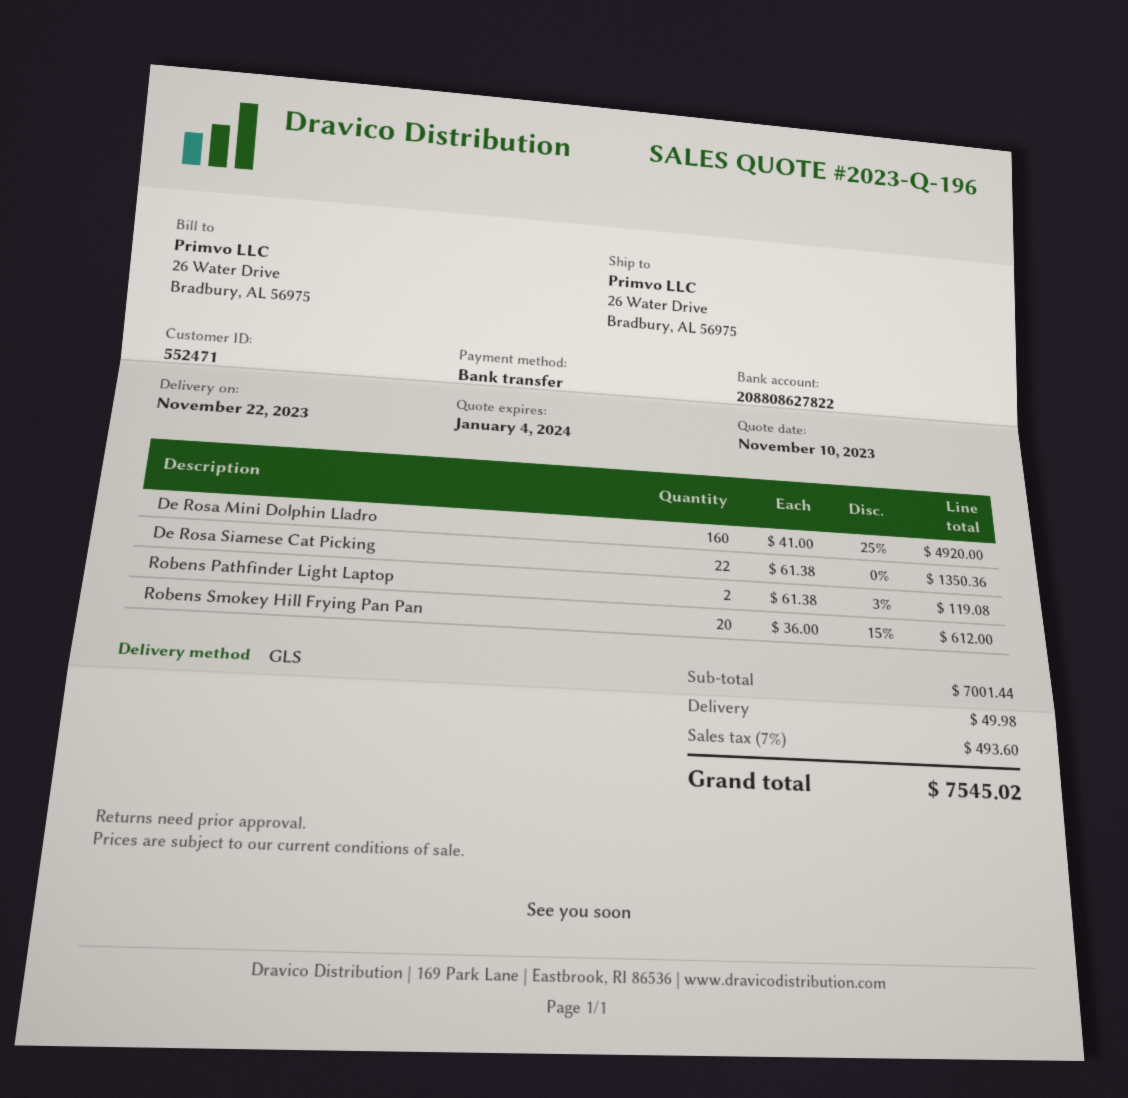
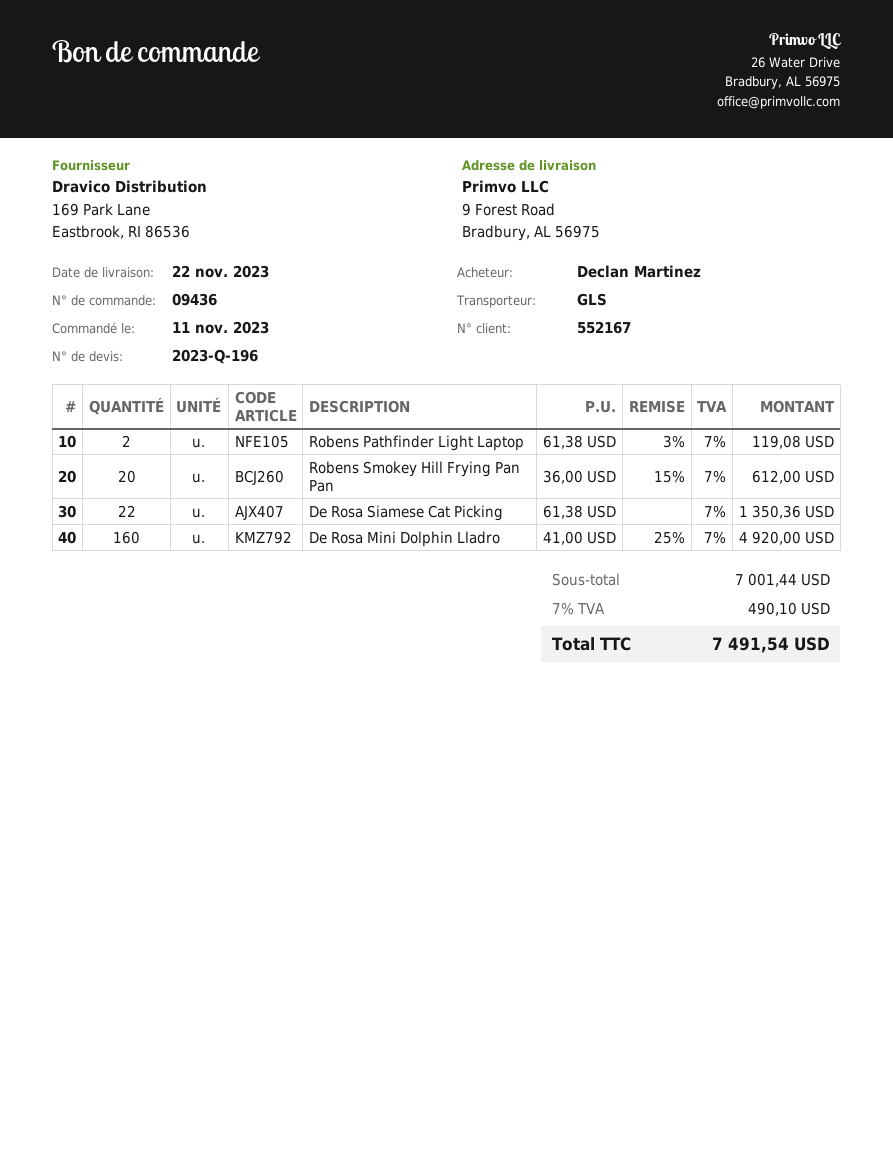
customer number: 552471 -> 552167
ship to: 26 Water Drive, Bradbury, AL 56975 -> 9 Forest Road, Bradbury, AL 56975
shipping: 49.98 -> none
tax: 7% = 493.60 -> 7% = 490.10
total: 7545.02 -> 7491.54

